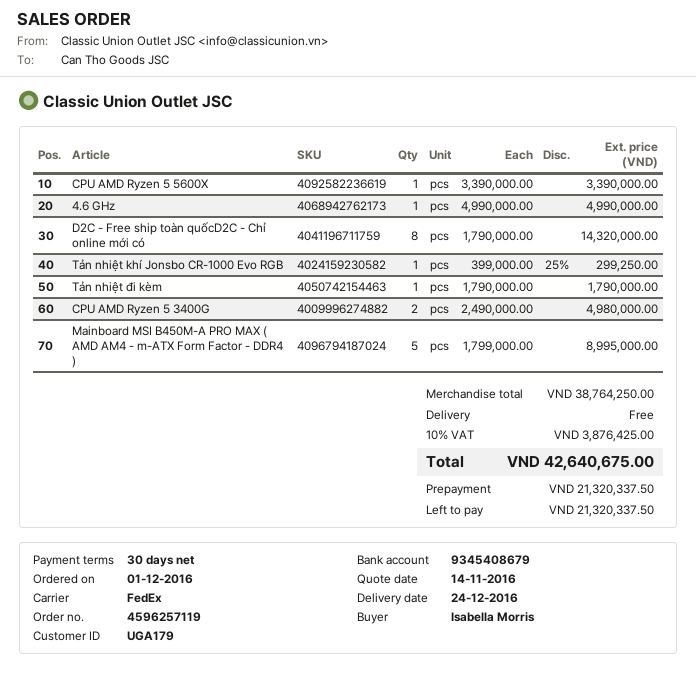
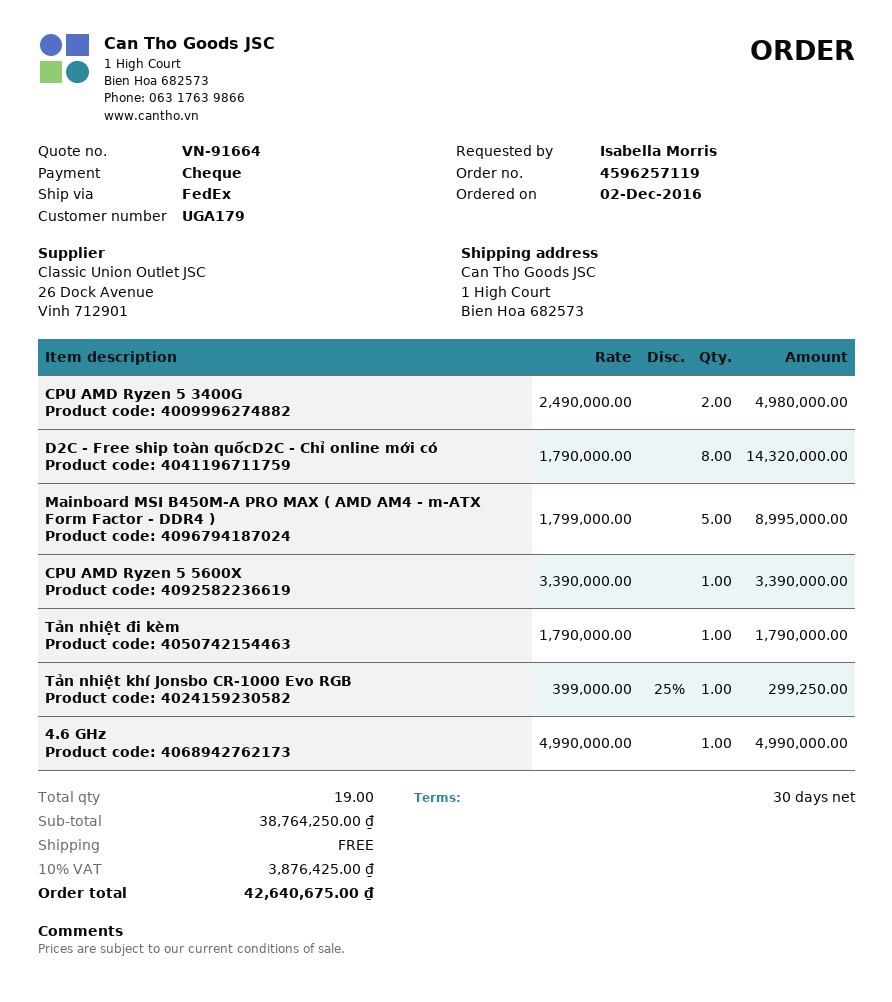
order date: 2016-12-01 -> 2016-12-02

